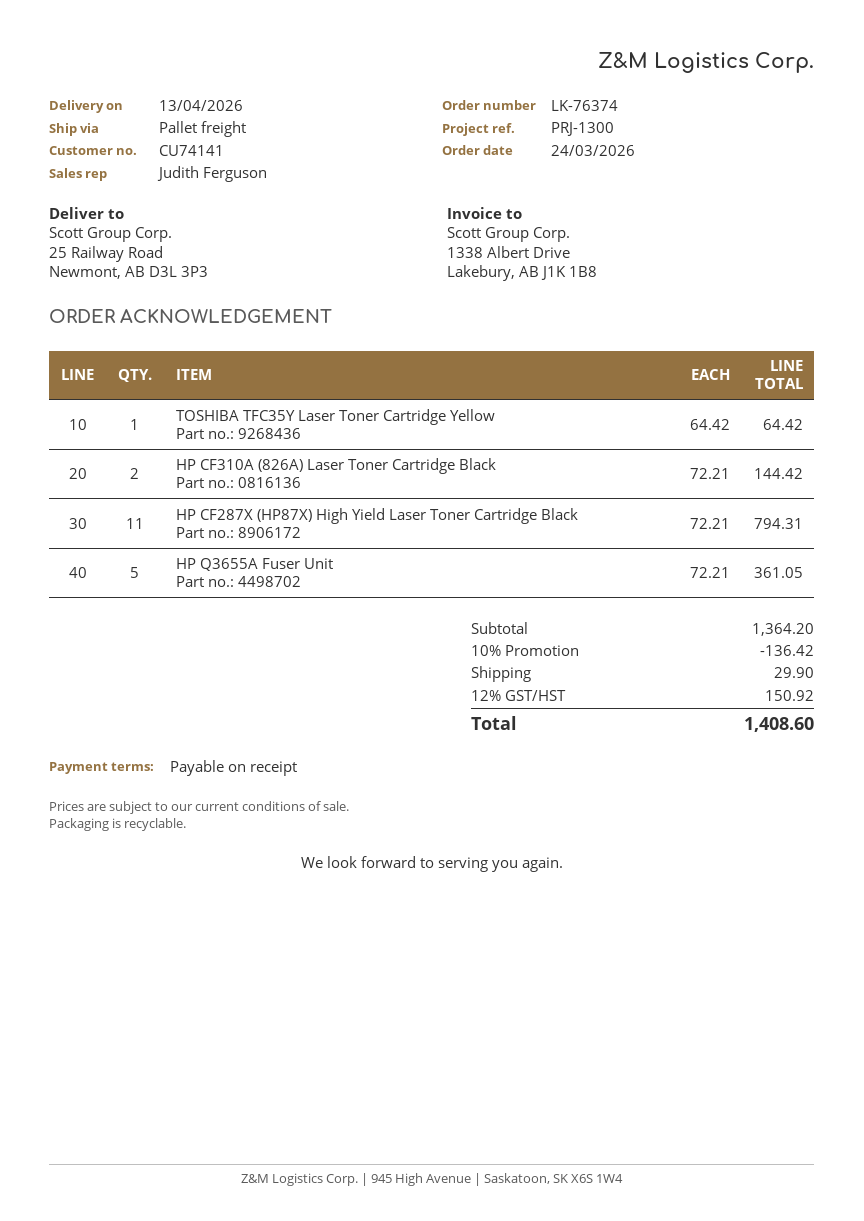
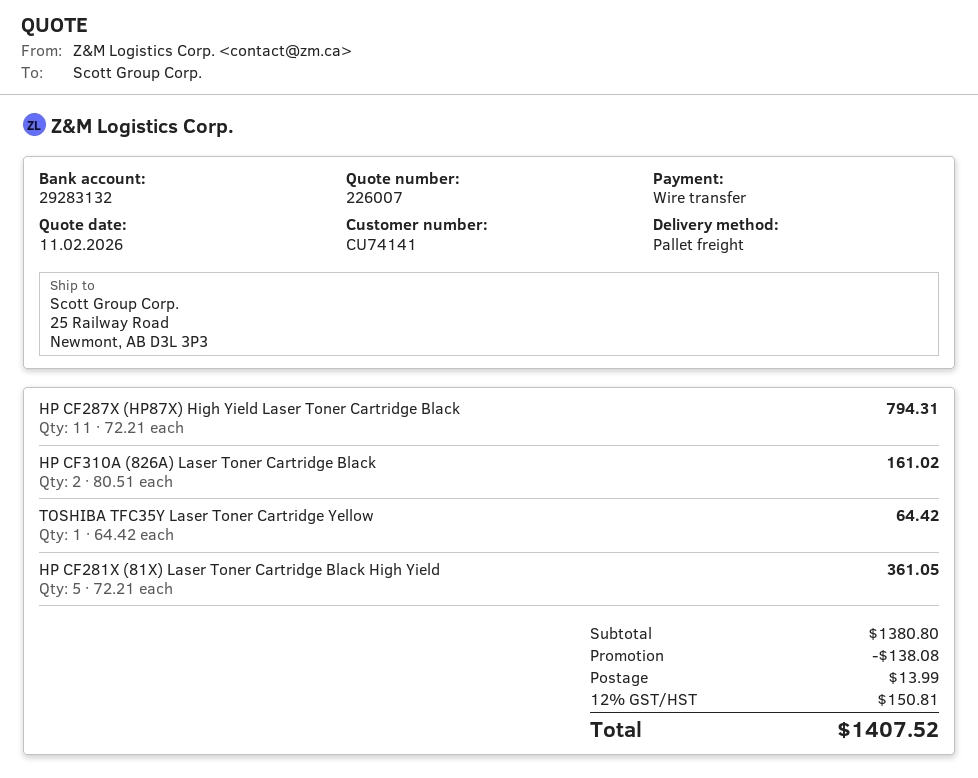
HP CF310A (826A) Laser Toner Cartridge Black: 2 x 72.21 = 144.42 -> 2 x 80.51 = 161.02
HP Q3655A Fuser Unit: 5 x 72.21 = 361.05 -> none
HP CF281X (81X) Laser Toner Cartridge Black High Yield: none -> 5 x 72.21 = 361.05
subtotal: 1364.20 -> 1380.80
discount: 136.42 -> 138.08
shipping: 29.90 -> 13.99
tax: 12% = 150.92 -> 12% = 150.81
total: 1408.60 -> 1407.52

